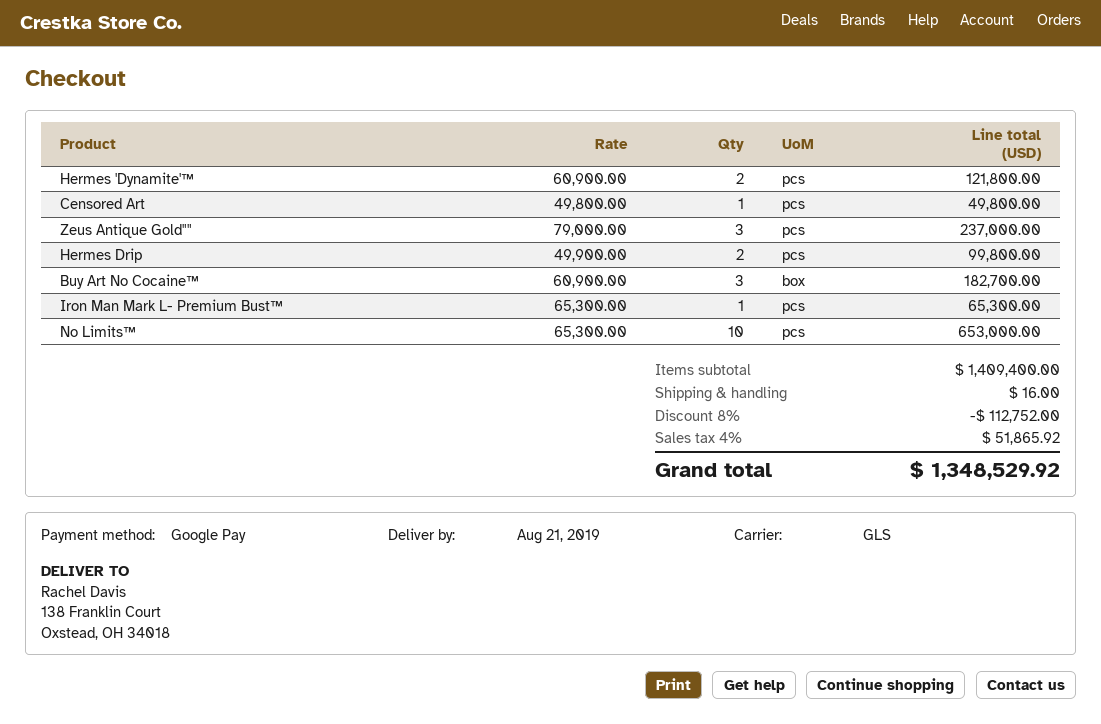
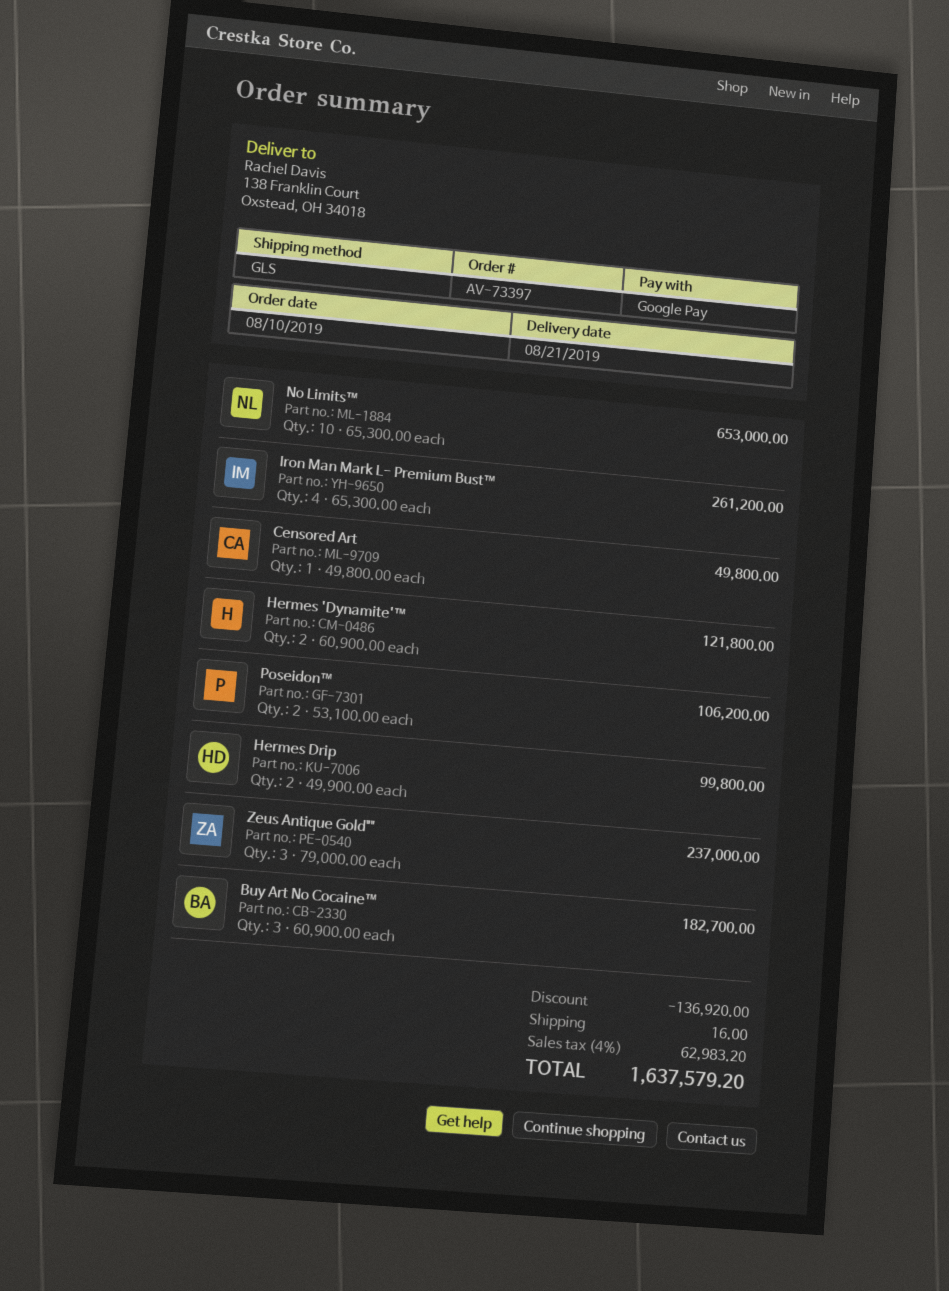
Iron Man Mark L- Premium Bust™: 1 x 65300.00 = 65300.00 -> 4 x 65300.00 = 261200.00
Poseidon™: none -> 2 x 53100.00 = 106200.00
discount: 112752.00 -> 136920.00
tax: 4% = 51865.92 -> 4% = 62983.20
total: 1348529.92 -> 1637579.20

